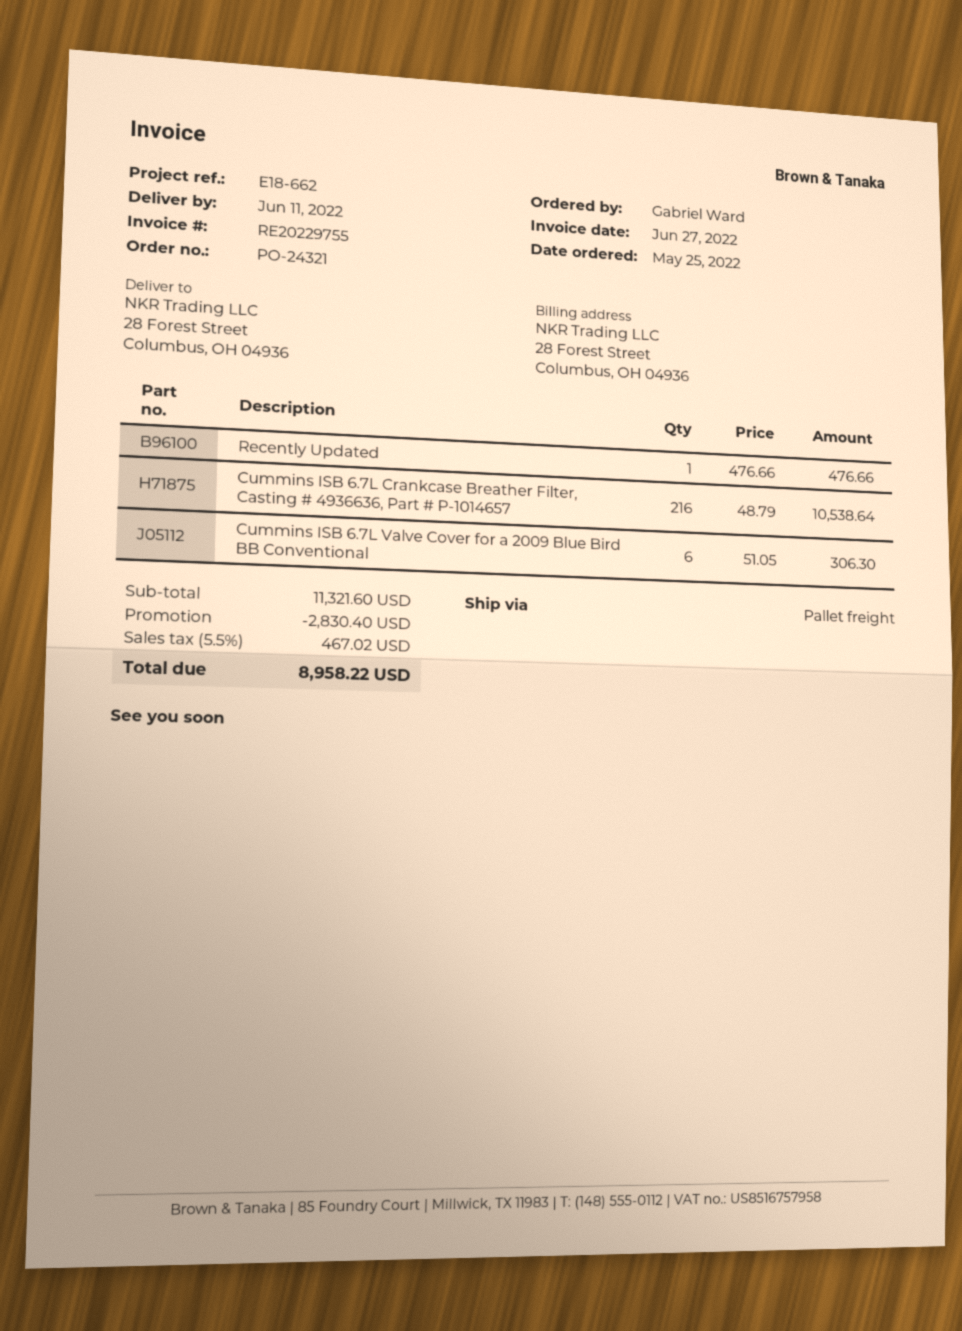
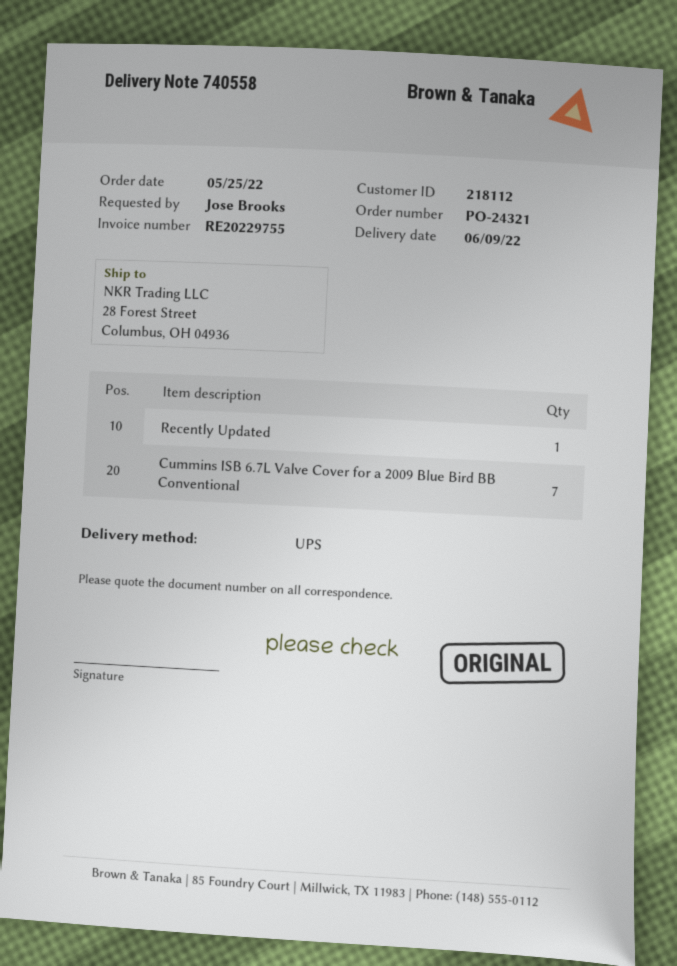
delivery date: 2022-06-11 -> 2022-06-09
ordered by: Gabriel Ward -> Jose Brooks
shipping method: pallet freight -> UPS
Cummins ISB 6.7L Crankcase Breather Filter, Casting # 4936636, Part # P-1014657: 216 -> none
Cummins ISB 6.7L Valve Cover for a 2009 Blue Bird BB Conventional: 6 -> 7

